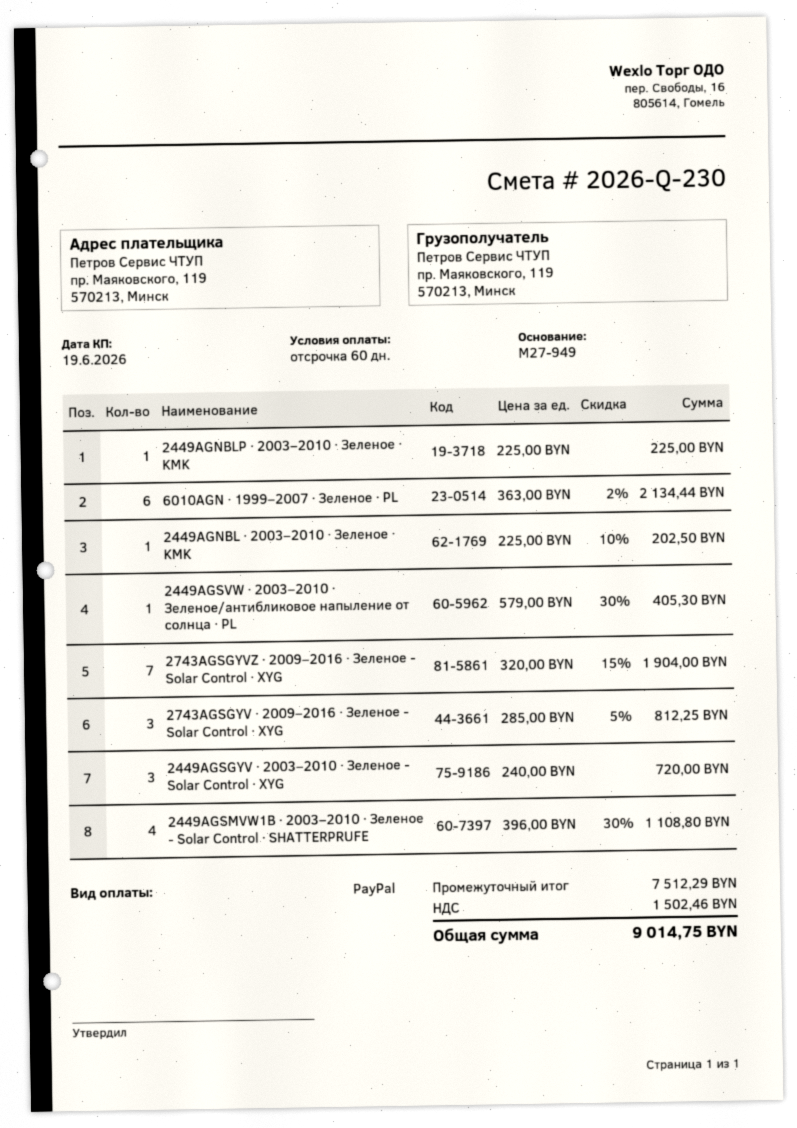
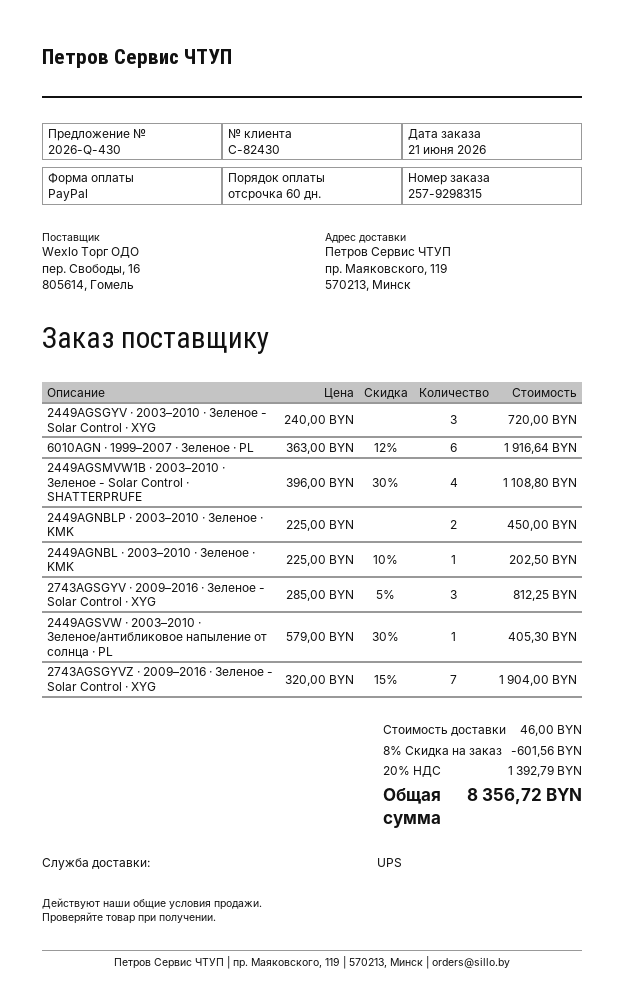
quote number: 2026-Q-230 -> 2026-Q-430
2449AGNBLP · 2003–2010 · Зеленое · KMK: 1 x 225.00 = 225.00 -> 2 x 225.00 = 450.00
6010AGN · 1999–2007 · Зеленое · PL: 6 x 363.00 - 2% = 2134.44 -> 6 x 363.00 - 12% = 1916.64
discount: none -> 8% = 601.56
shipping: none -> 46.00
tax: 1502.46 -> 1392.79
total: 9014.75 -> 8356.72

